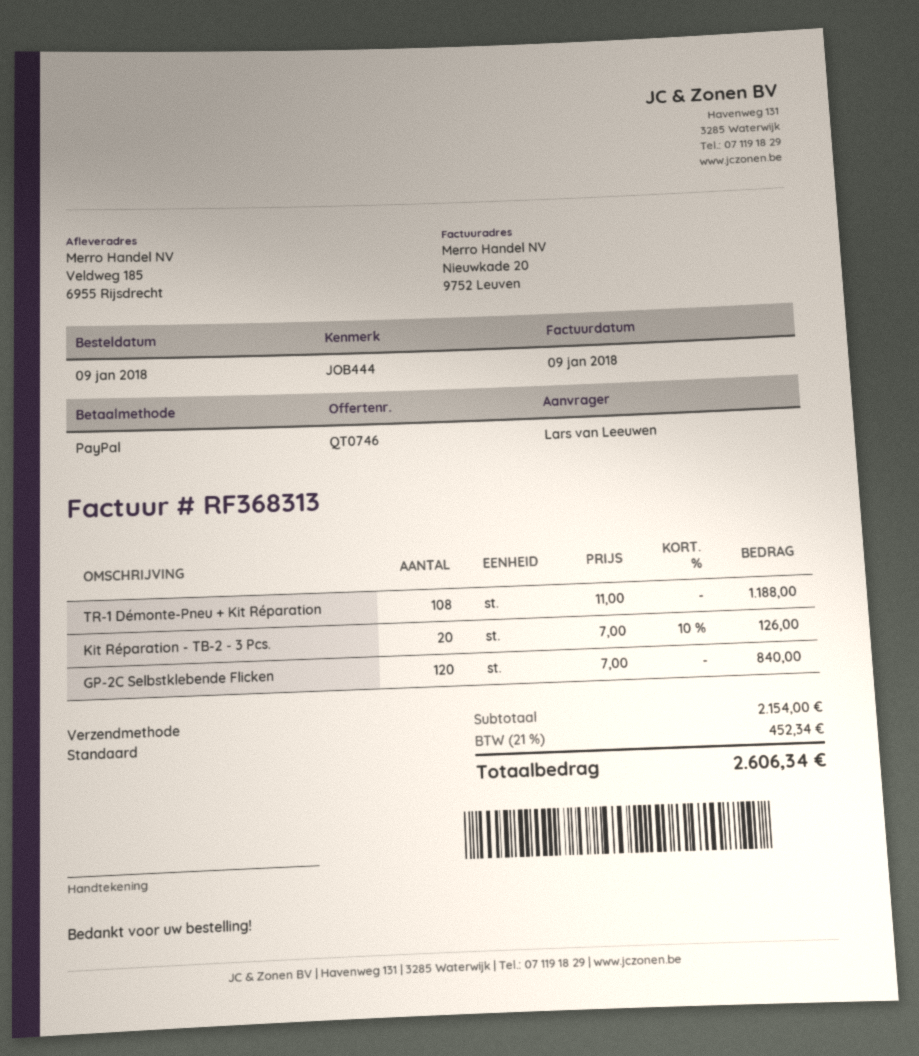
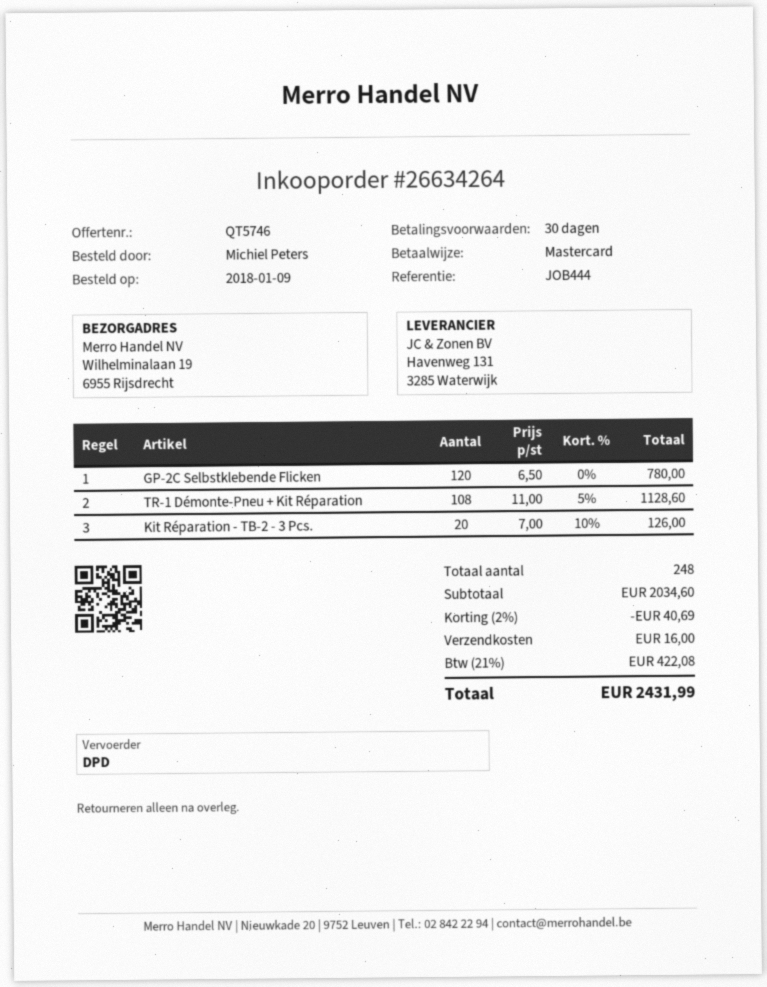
quote number: QT0746 -> QT5746
ordered by: Lars van Leeuwen -> Michiel Peters
payment method: PayPal -> Mastercard
shipping method: standard -> DPD
ship to: Veldweg 185, 6955 Rijsdrecht -> Wilhelminalaan 19, 6955 Rijsdrecht
TR-1 Démonte-Pneu + Kit Réparation: 108 x 11.00 = 1188.00 -> 108 x 11.00 - 5% = 1128.60
GP-2C Selbstklebende Flicken: 120 x 7.00 = 840.00 -> 120 x 6.50 = 780.00
subtotal: 2154.00 -> 2034.60
discount: none -> 2% = 40.69
shipping: none -> 16.00
tax: 21% = 452.34 -> 21% = 422.08
total: 2606.34 -> 2431.99

